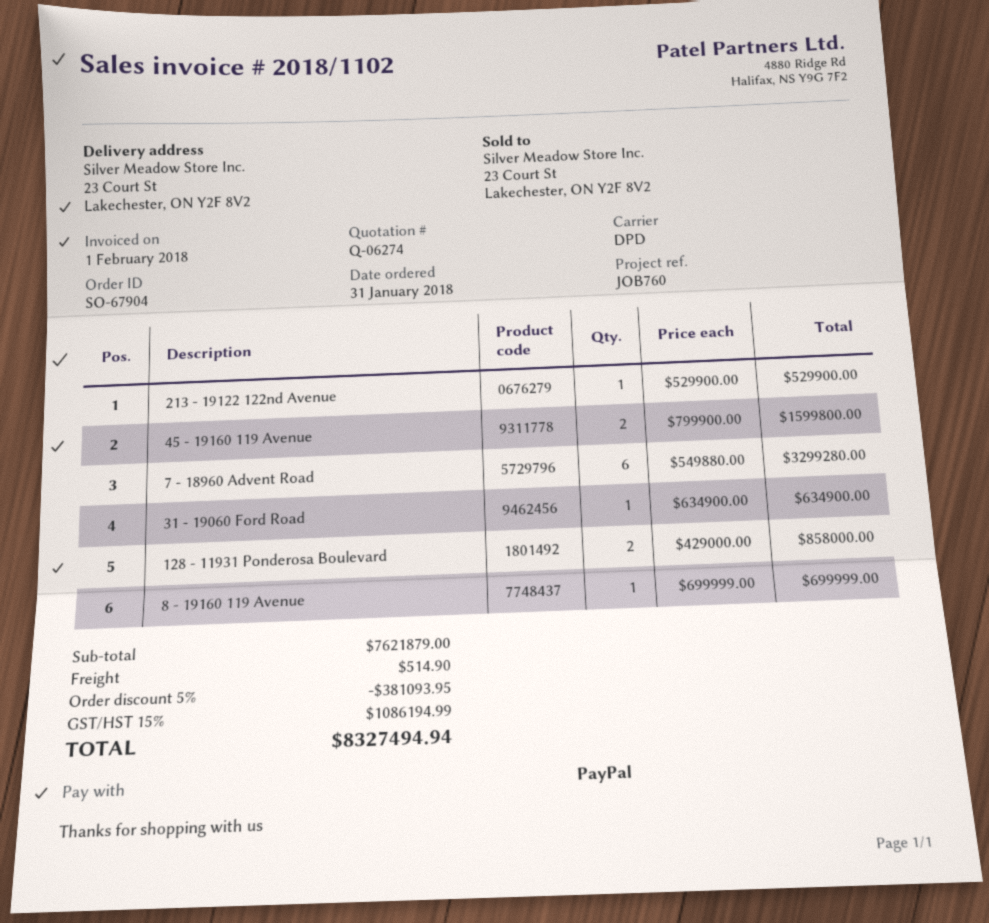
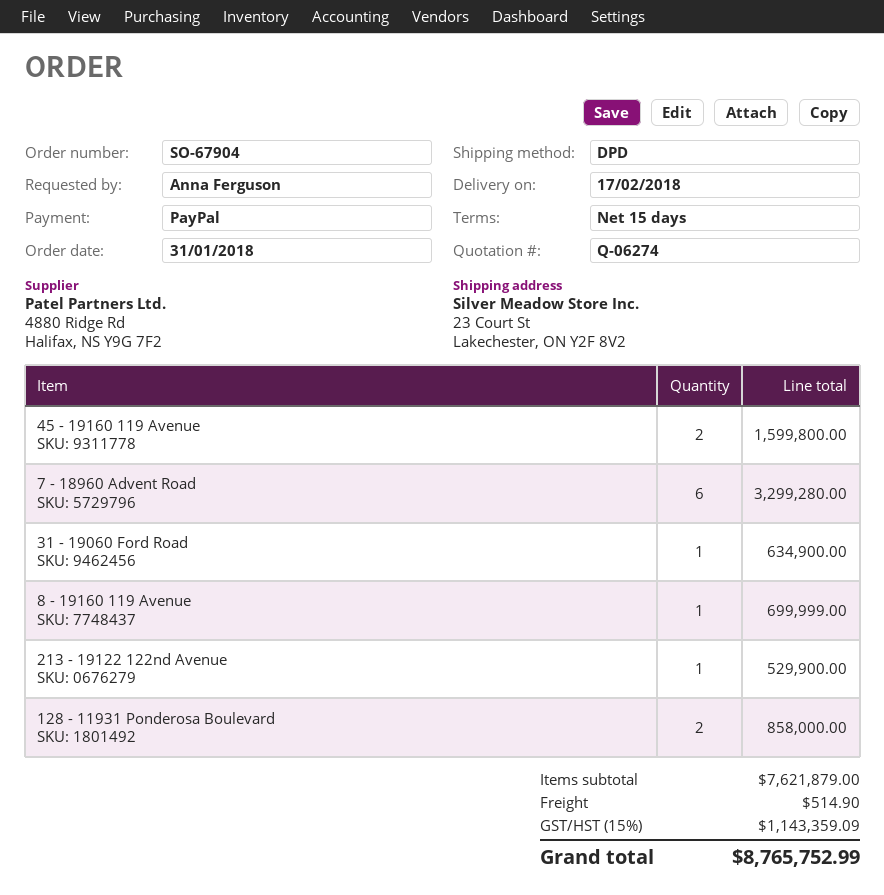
discount: 5% = 381093.95 -> none
tax: 15% = 1086194.99 -> 15% = 1143359.09
total: 8327494.94 -> 8765752.99

